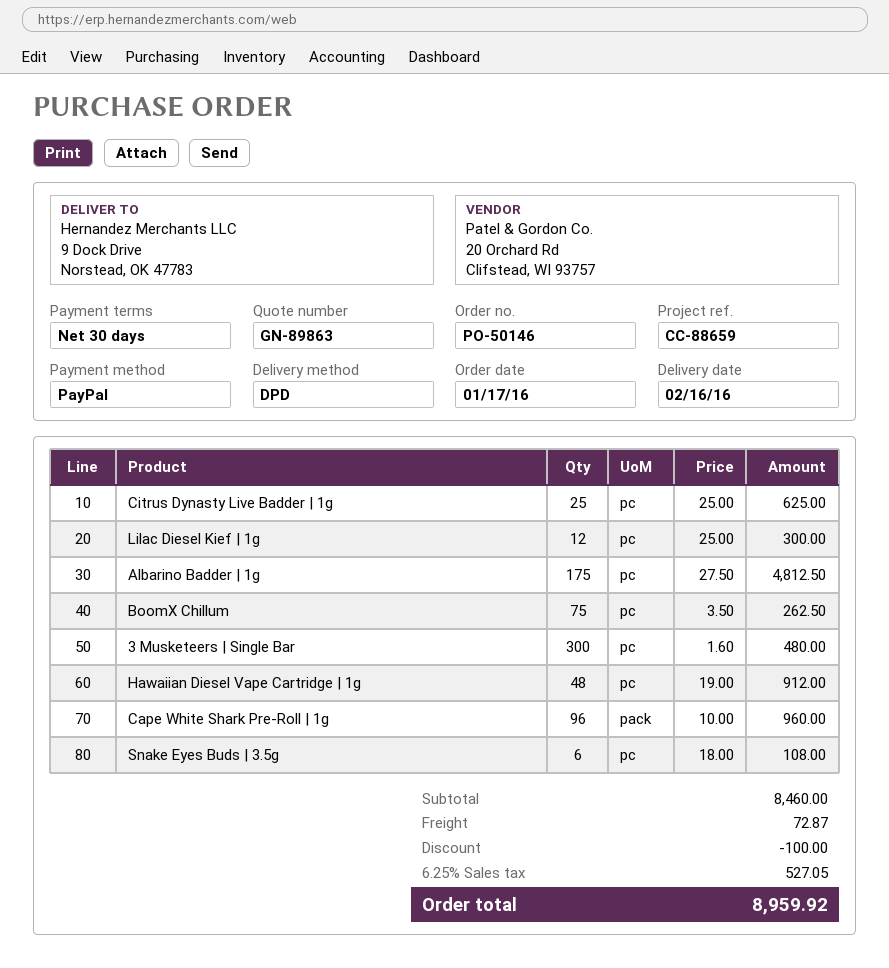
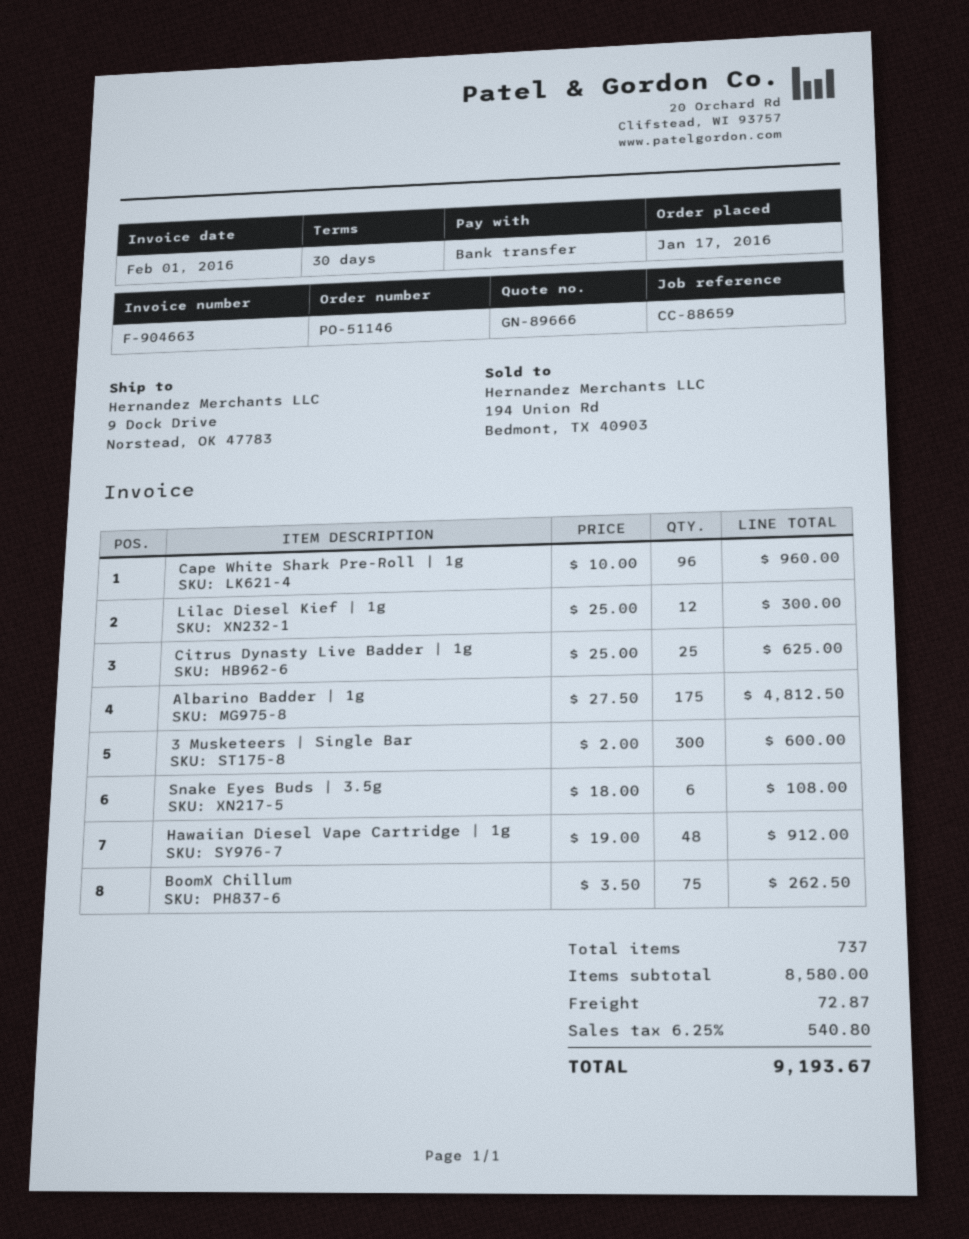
quote number: GN-89863 -> GN-89666
order number: PO-50146 -> PO-51146
payment method: PayPal -> bank transfer
3 Musketeers | Single Bar: 300 x 1.60 = 480.00 -> 300 x 2.00 = 600.00
subtotal: 8460.00 -> 8580.00
discount: 100.00 -> none
tax: 6.25% = 527.05 -> 6.25% = 540.80
total: 8959.92 -> 9193.67

